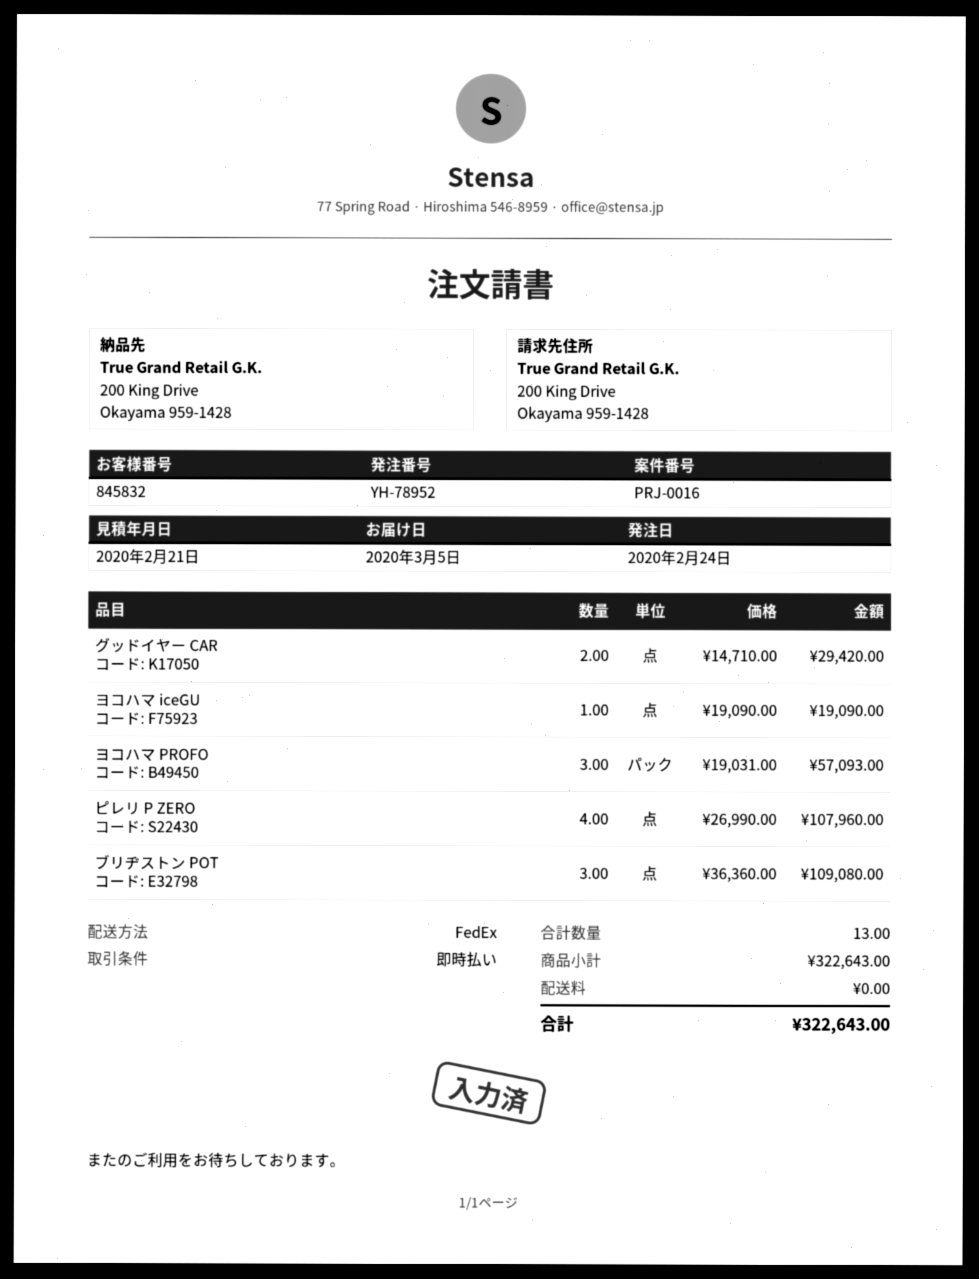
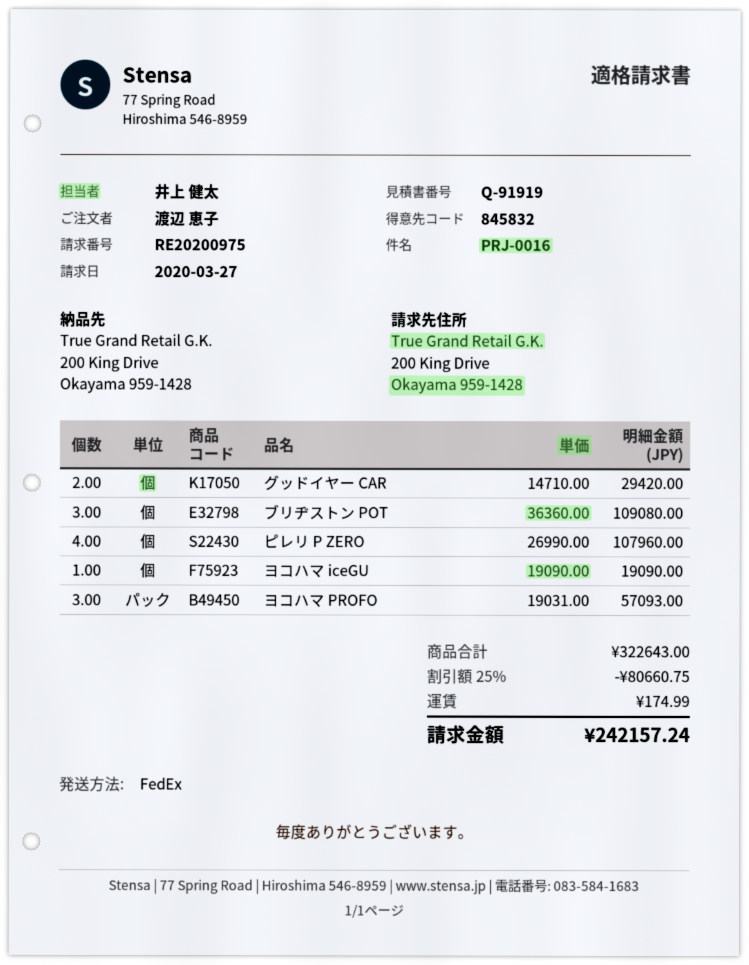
discount: none -> 25% = 80660.75
shipping: 0.00 -> 174.99
total: 322643.00 -> 242157.24

